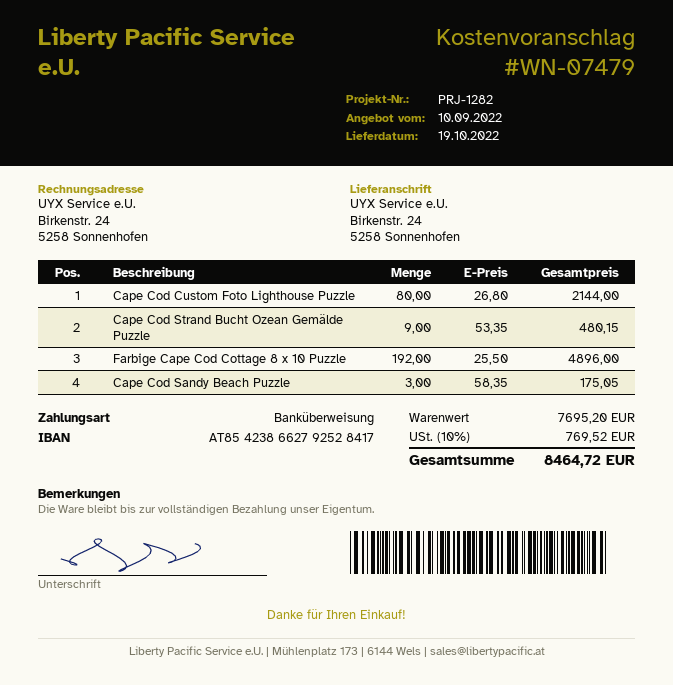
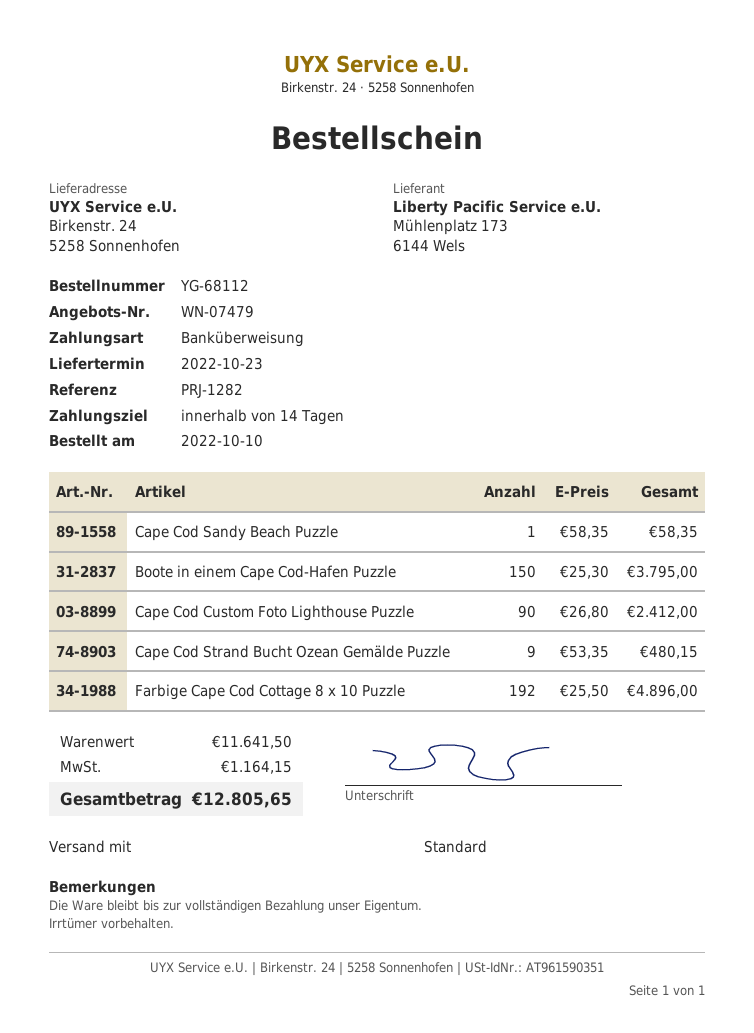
delivery date: 2022-10-19 -> 2022-10-23
Cape Cod Custom Foto Lighthouse Puzzle: 80 x 26.80 = 2144.00 -> 90 x 26.80 = 2412.00
Cape Cod Sandy Beach Puzzle: 3 x 58.35 = 175.05 -> 1 x 58.35 = 58.35
Boote in einem Cape Cod-Hafen Puzzle: none -> 150 x 25.30 = 3795.00
subtotal: 7695.20 -> 11641.50
tax: 769.52 -> 1164.15
total: 8464.72 -> 12805.65

